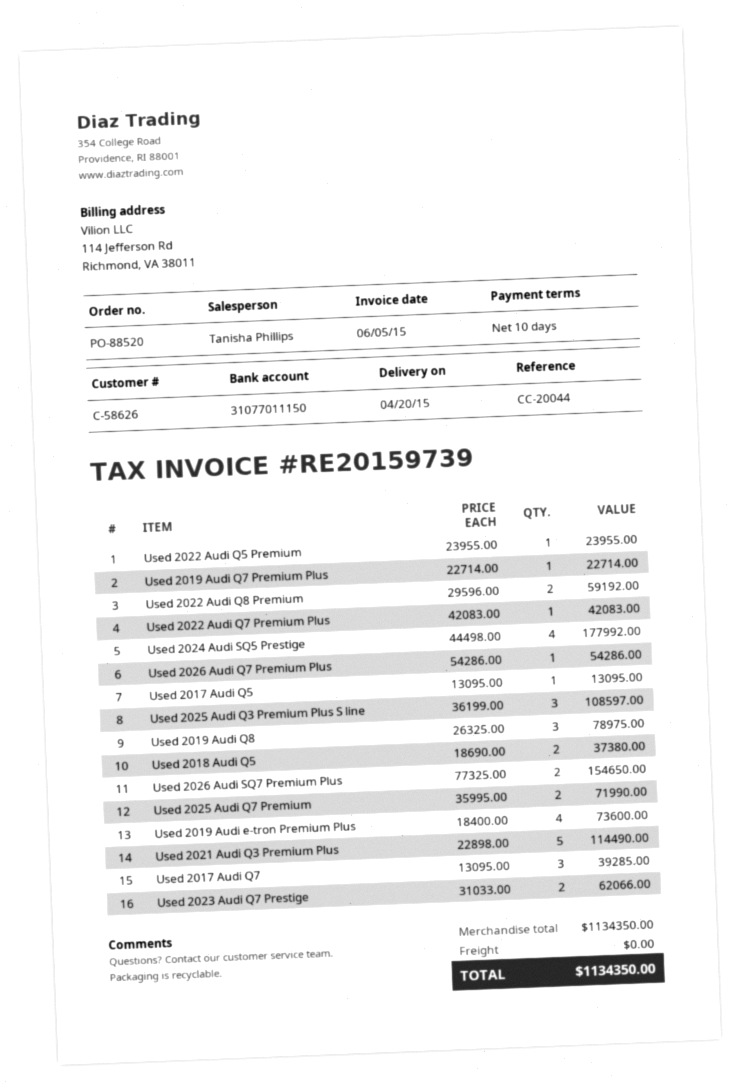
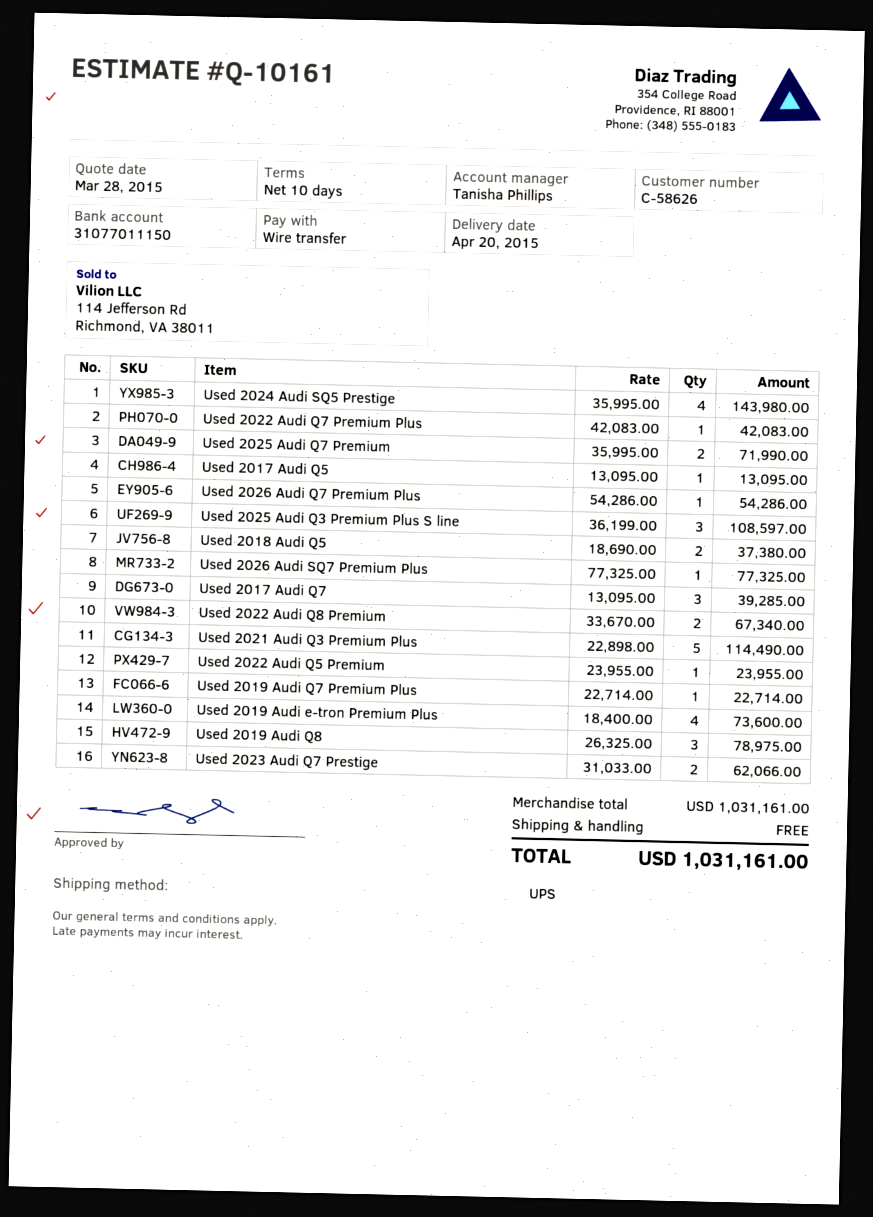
Used 2022 Audi Q8 Premium: 2 x 29596.00 = 59192.00 -> 2 x 33670.00 = 67340.00
Used 2024 Audi SQ5 Prestige: 4 x 44498.00 = 177992.00 -> 4 x 35995.00 = 143980.00
Used 2026 Audi SQ7 Premium Plus: 2 x 77325.00 = 154650.00 -> 1 x 77325.00 = 77325.00
subtotal: 1134350.00 -> 1031161.00
total: 1134350.00 -> 1031161.00

